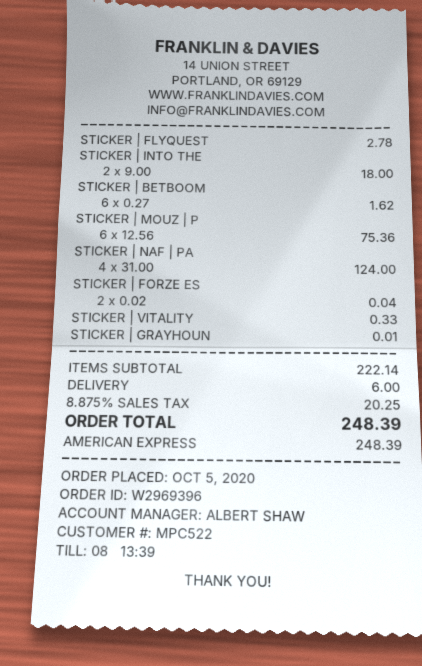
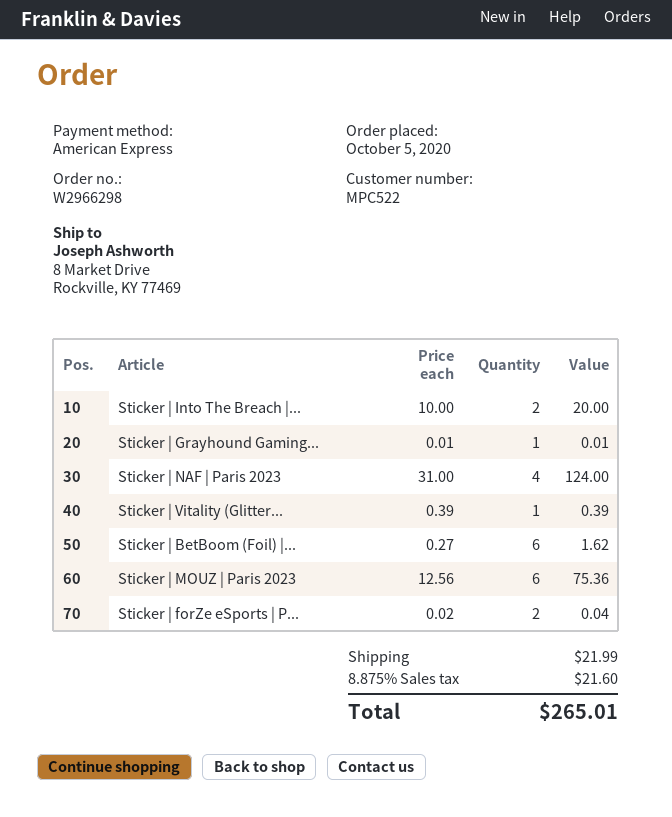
order number: W2969396 -> W2966298
STICKER | FLYQUEST: 1 x 2.78 = 2.78 -> none
STICKER | INTO THE: 2 x 9.00 = 18.00 -> 2 x 10.00 = 20.00
STICKER | VITALITY: 1 x 0.33 = 0.33 -> 1 x 0.39 = 0.39
shipping: 6.00 -> 21.99
tax: 8.875% = 20.25 -> 8.875% = 21.60
total: 248.39 -> 265.01

